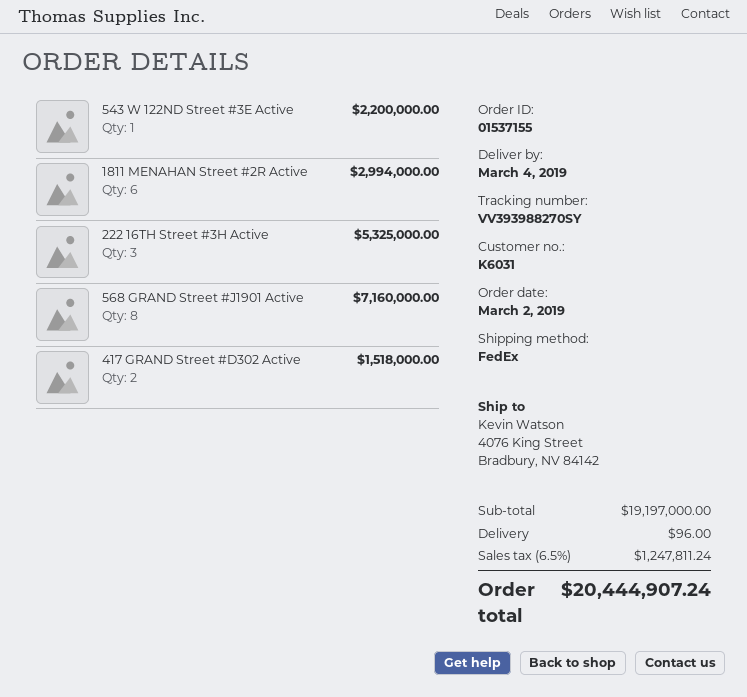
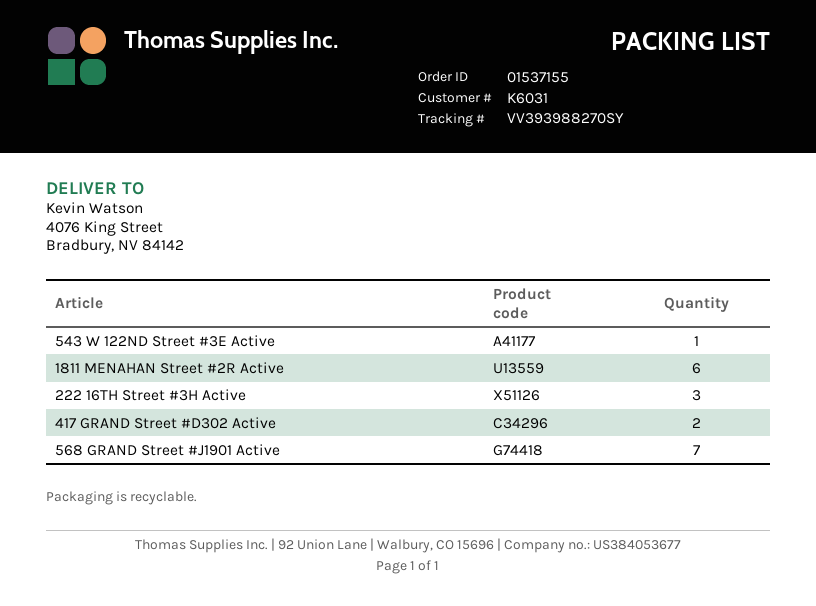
568 GRAND Street #J1901 Active: 8 -> 7

